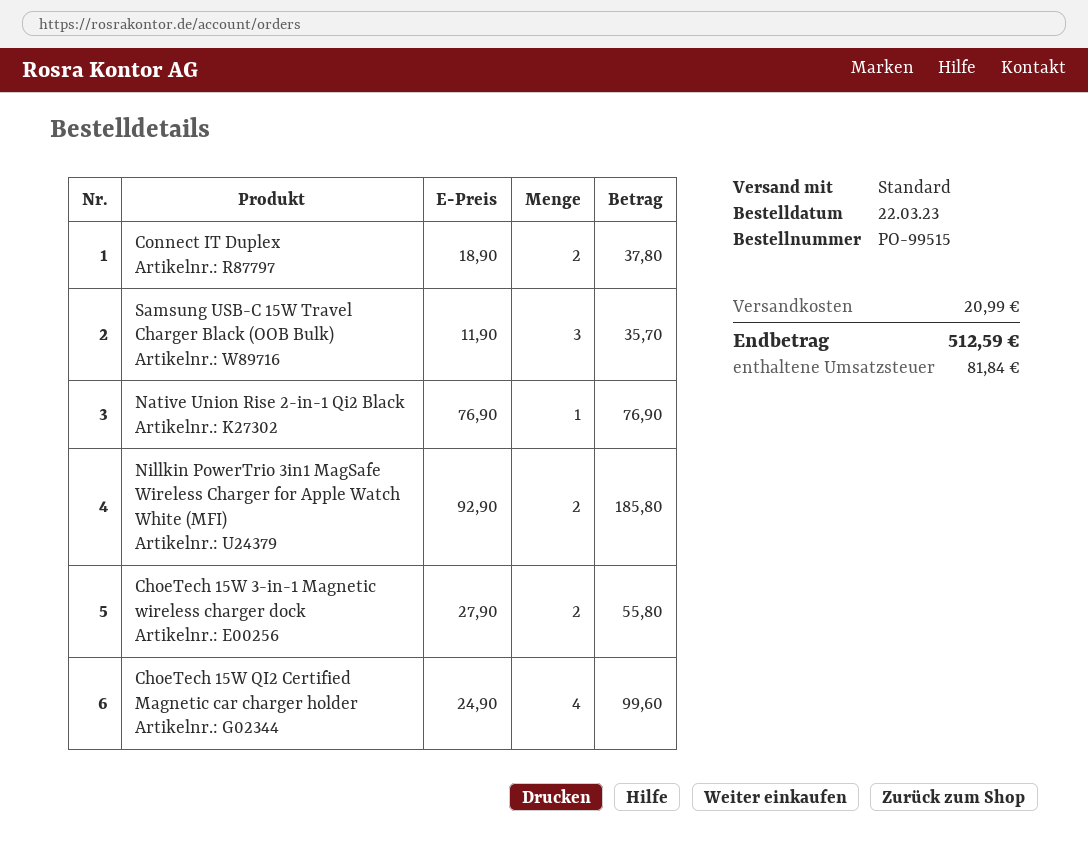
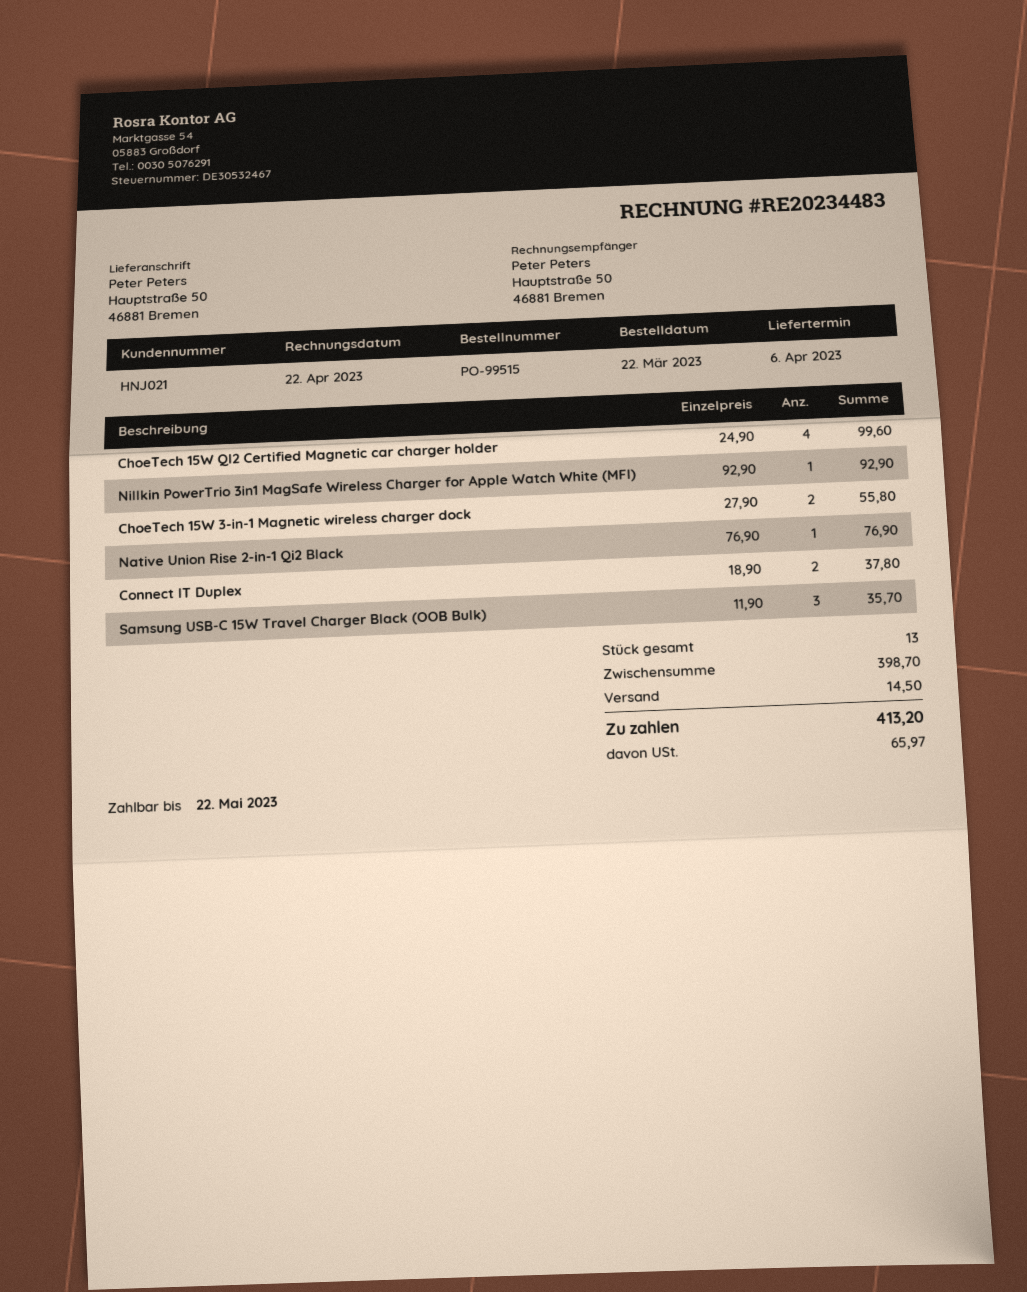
Nillkin PowerTrio 3in1 MagSafe Wireless Charger for Apple Watch White (MFI): 2 x 92.90 = 185.80 -> 1 x 92.90 = 92.90
shipping: 20.99 -> 14.50
tax: 81.84 -> 65.97
total: 512.59 -> 413.20

